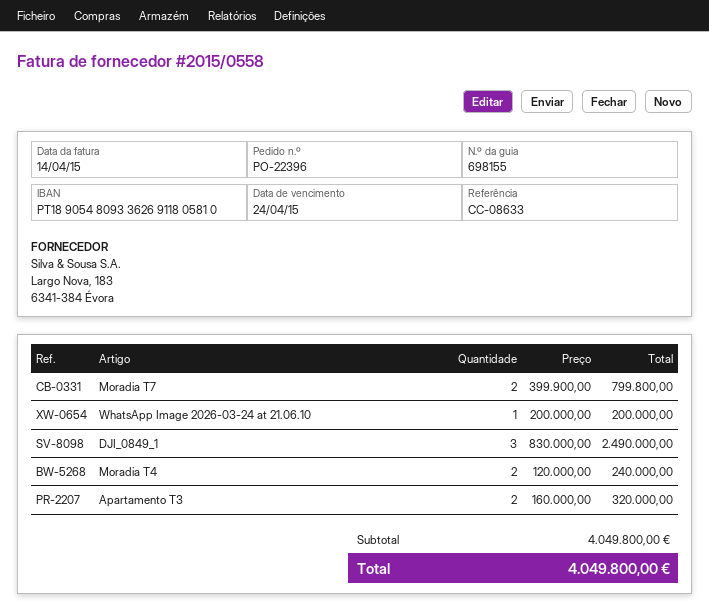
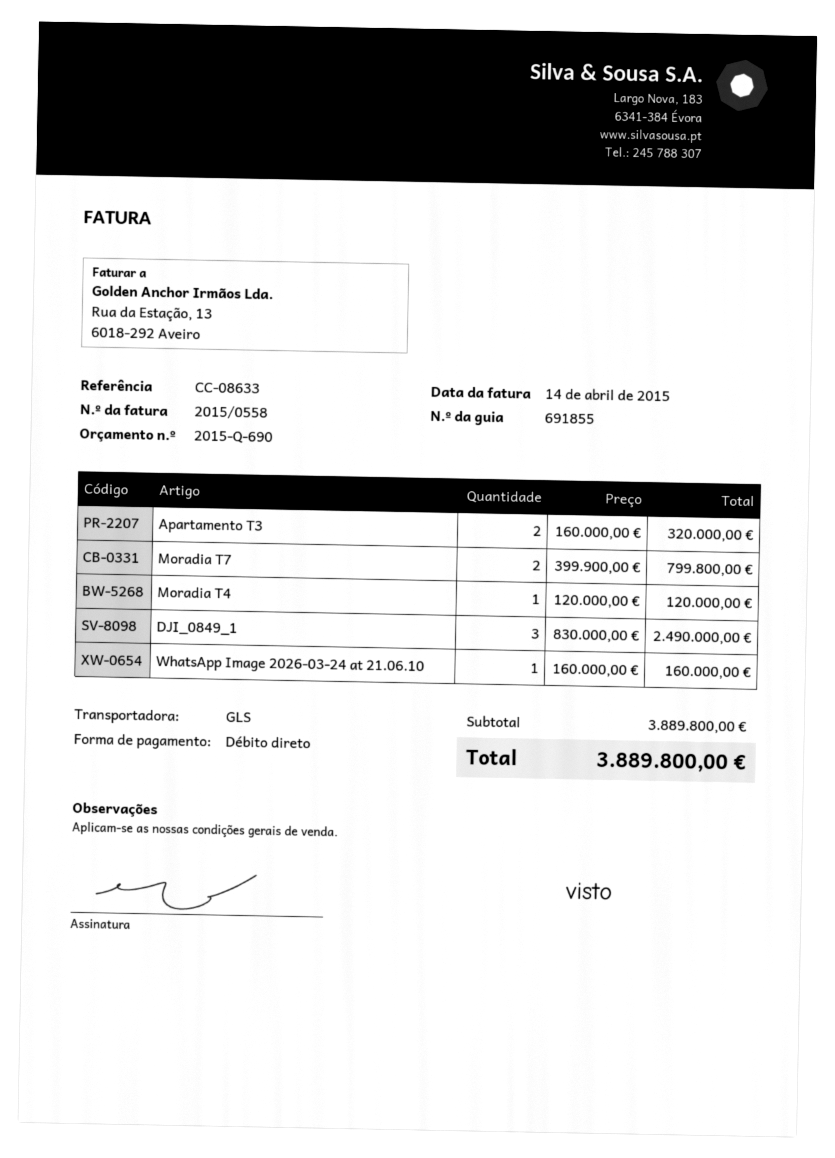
delivery note number: 698155 -> 691855
WhatsApp Image 2026-03-24 at 21.06.10: 1 x 200000.00 = 200000.00 -> 1 x 160000.00 = 160000.00
Moradia T4: 2 x 120000.00 = 240000.00 -> 1 x 120000.00 = 120000.00
subtotal: 4049800.00 -> 3889800.00
total: 4049800.00 -> 3889800.00

